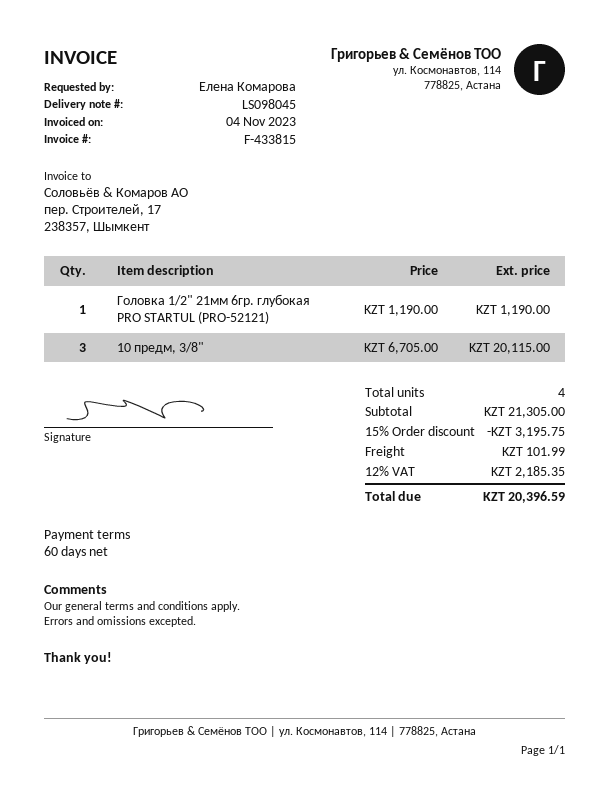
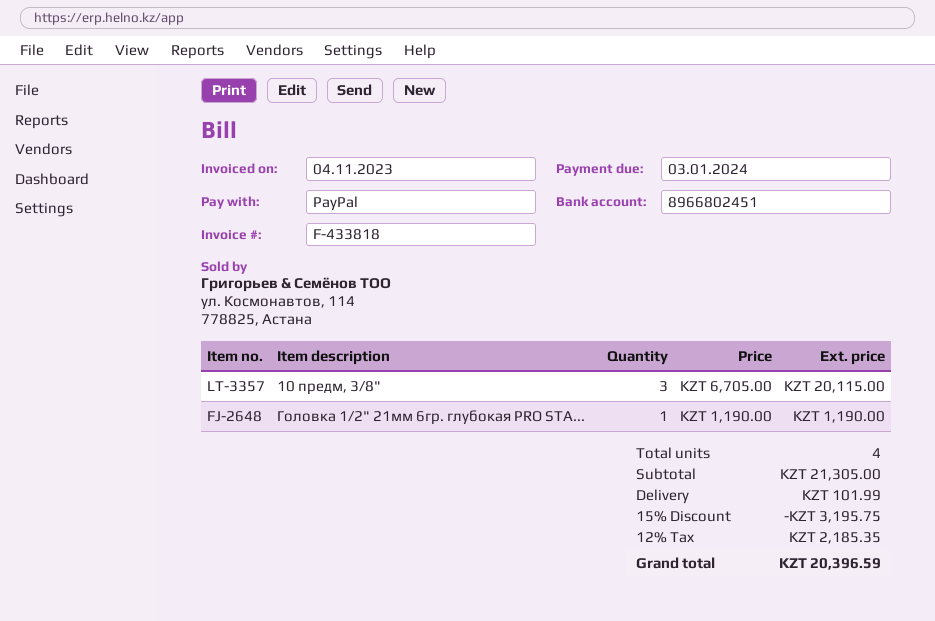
invoice number: F-433815 -> F-433818

